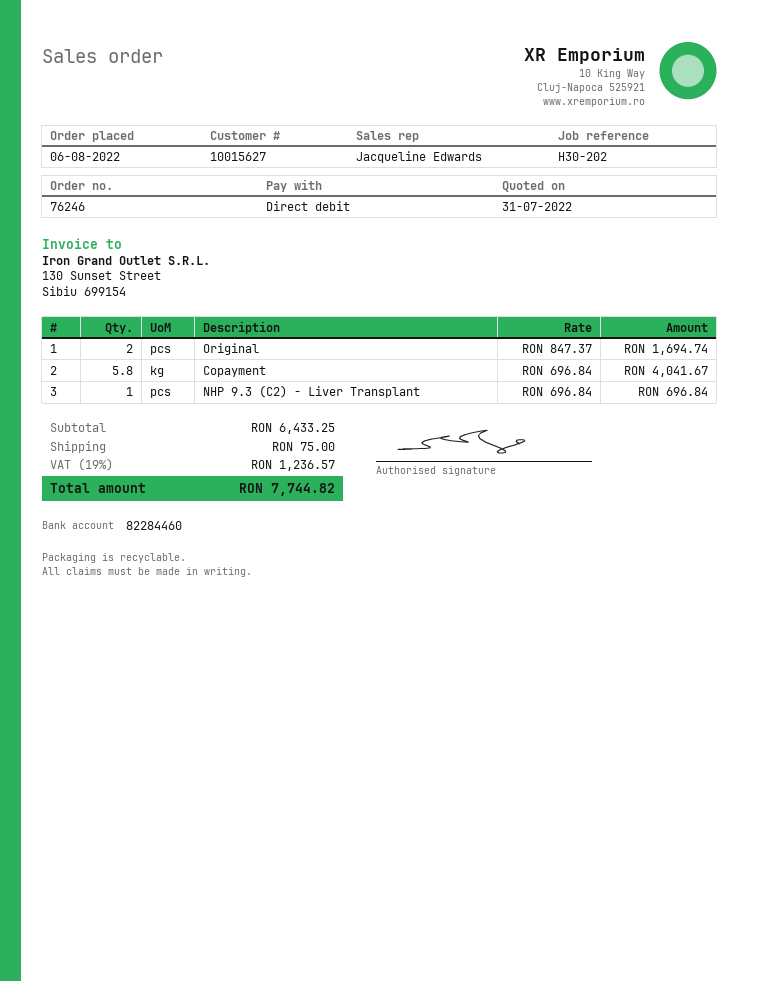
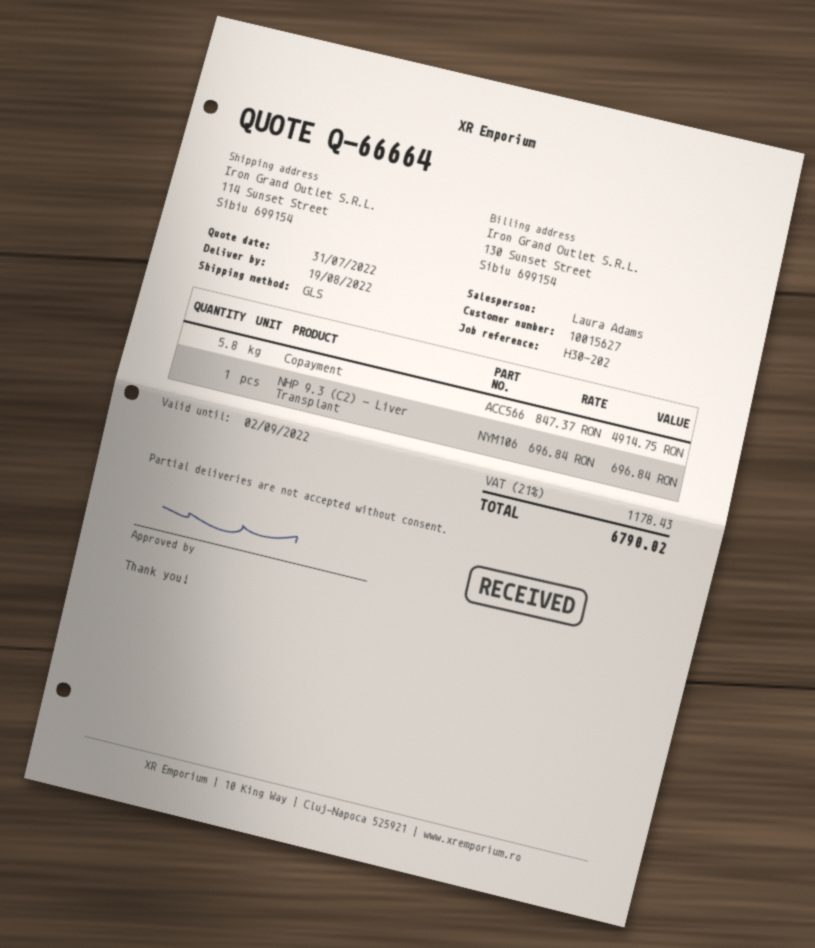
sales rep: Jacqueline Edwards -> Laura Adams
Original: 2 x 847.37 = 1694.74 -> none
Copayment: 5.8 x 696.84 = 4041.67 -> 5.8 x 847.37 = 4914.75
shipping: 75.00 -> none
tax: 19% = 1236.57 -> 21% = 1178.43
total: 7744.82 -> 6790.02

